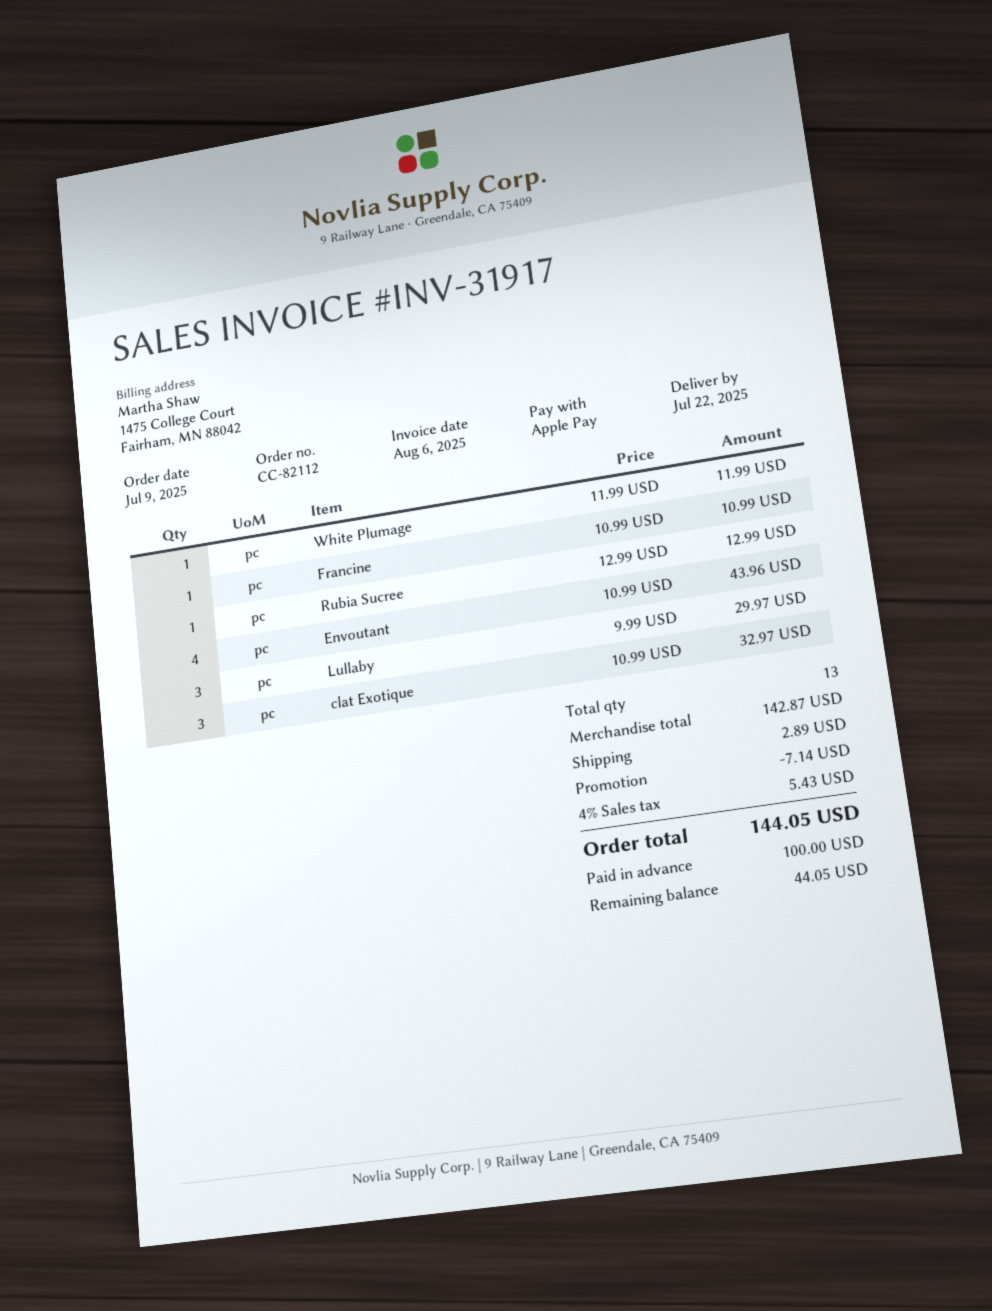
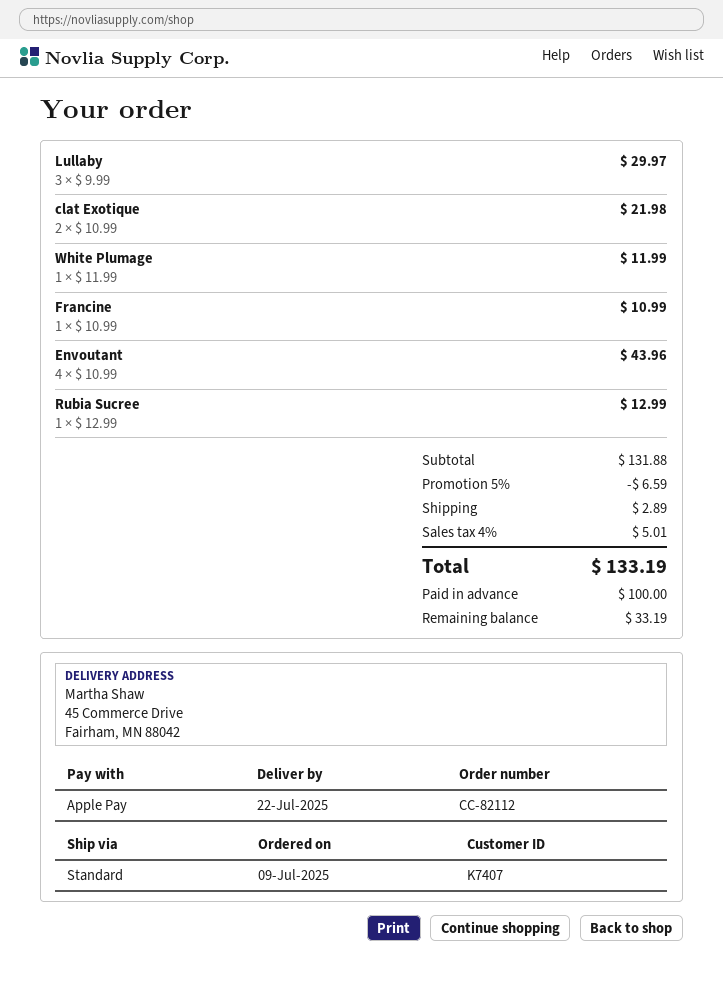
clat Exotique: 3 x 10.99 = 32.97 -> 2 x 10.99 = 21.98
subtotal: 142.87 -> 131.88
discount: 7.14 -> 6.59
tax: 4% = 5.43 -> 4% = 5.01
total: 144.05 -> 133.19
balance: 44.05 -> 33.19

